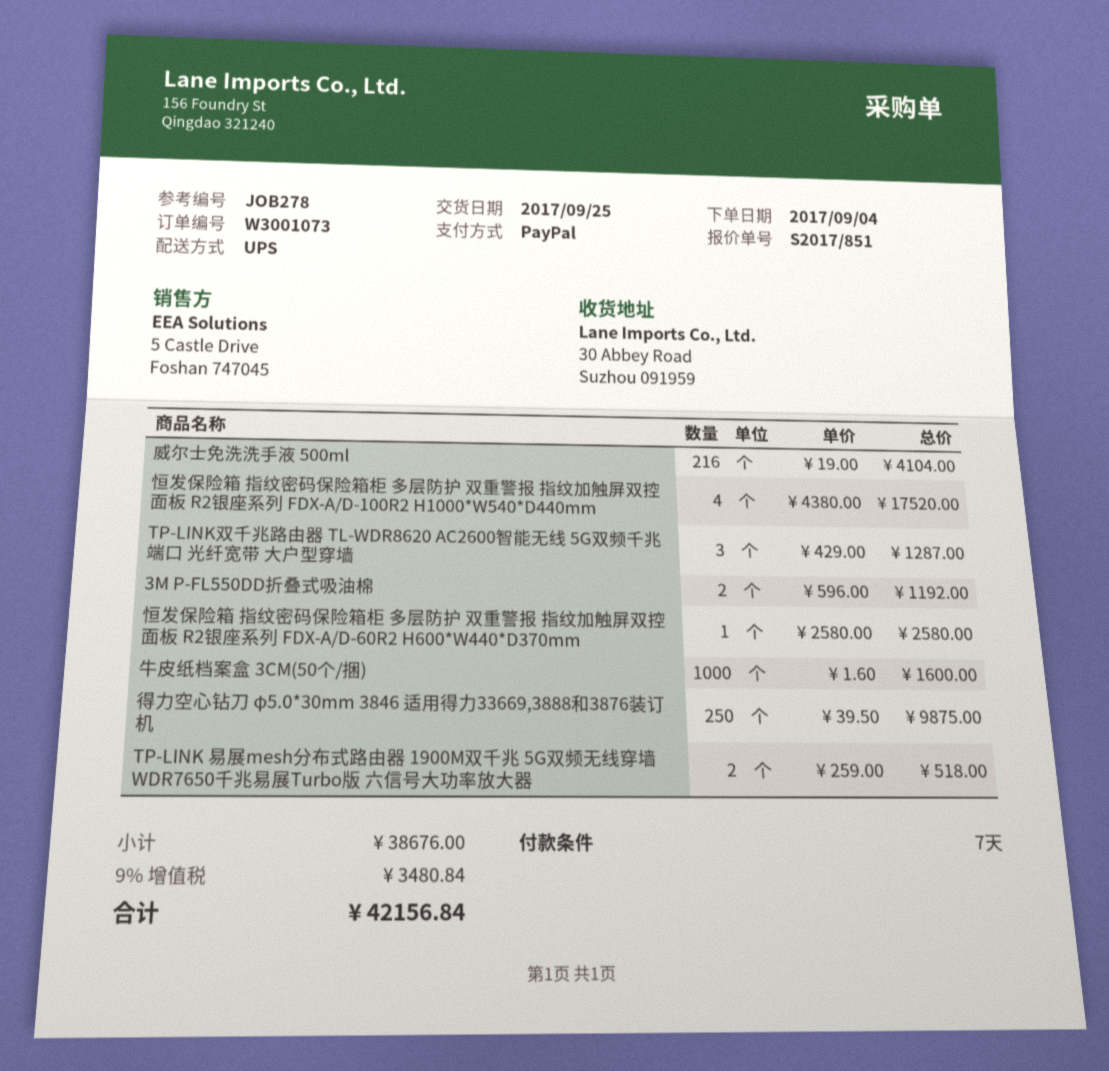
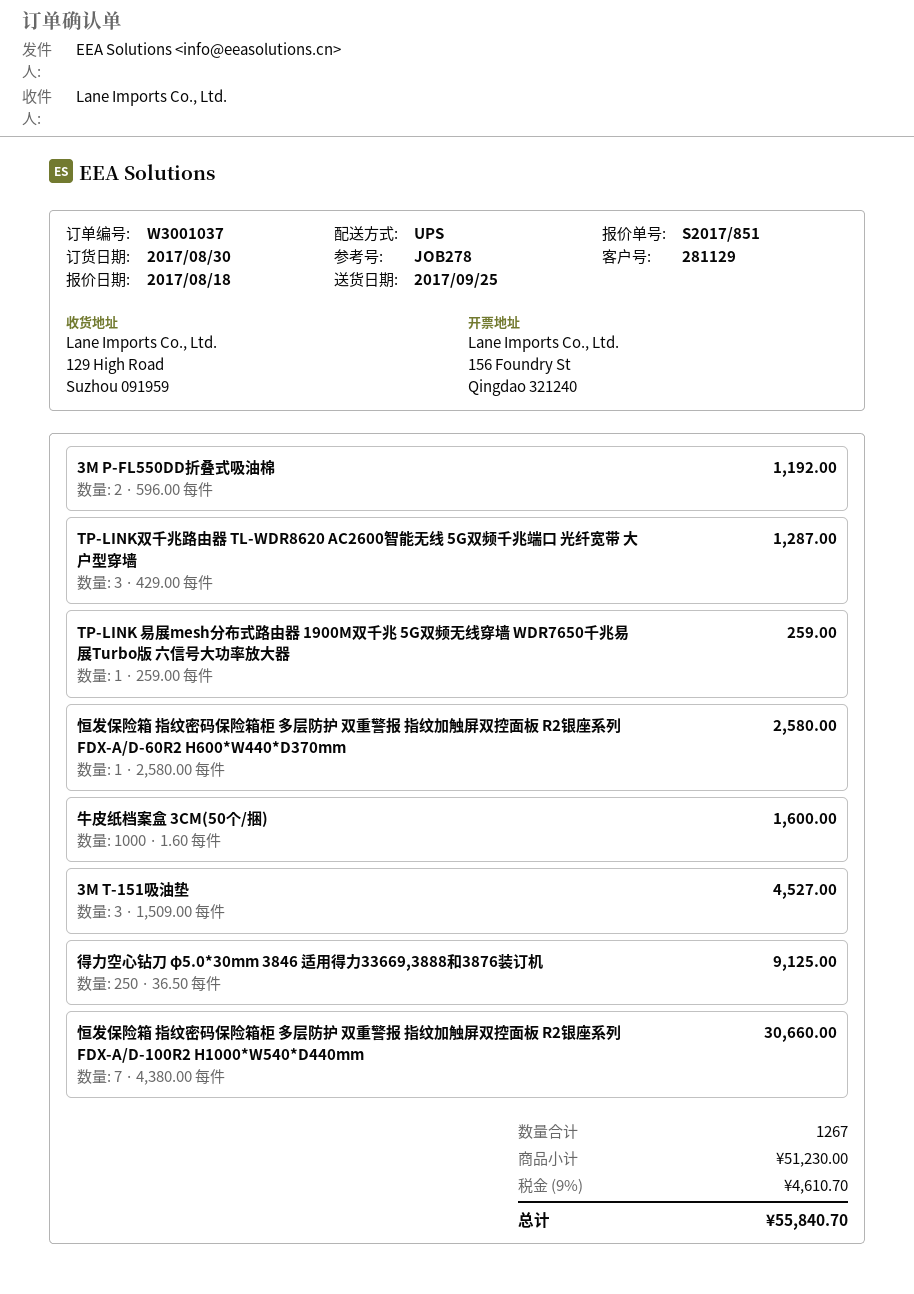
order number: W3001073 -> W3001037
order date: 2017-09-04 -> 2017-08-30
ship to: 30 Abbey Road, Suzhou 091959 -> 129 High Road, Suzhou 091959
威尔士免洗洗手液 500ml: 216 x 19.00 = 4104.00 -> none
恒发保险箱 指纹密码保险箱柜 多层防护 双重警报 指纹加触屏双控面板 R2银座系列 FDX-A/D-100R2 H1000*W540*D440mm: 4 x 4380.00 = 17520.00 -> 7 x 4380.00 = 30660.00
得力空心钻刀 φ5.0*30mm 3846 适用得力33669,3888和3876装订机: 250 x 39.50 = 9875.00 -> 250 x 36.50 = 9125.00
TP-LINK 易展mesh分布式路由器 1900M双千兆 5G双频无线穿墙 WDR7650千兆易展Turbo版 六信号大功率放大器: 2 x 259.00 = 518.00 -> 1 x 259.00 = 259.00
3M T-151吸油垫: none -> 3 x 1509.00 = 4527.00
subtotal: 38676.00 -> 51230.00
tax: 9% = 3480.84 -> 9% = 4610.70
total: 42156.84 -> 55840.70

